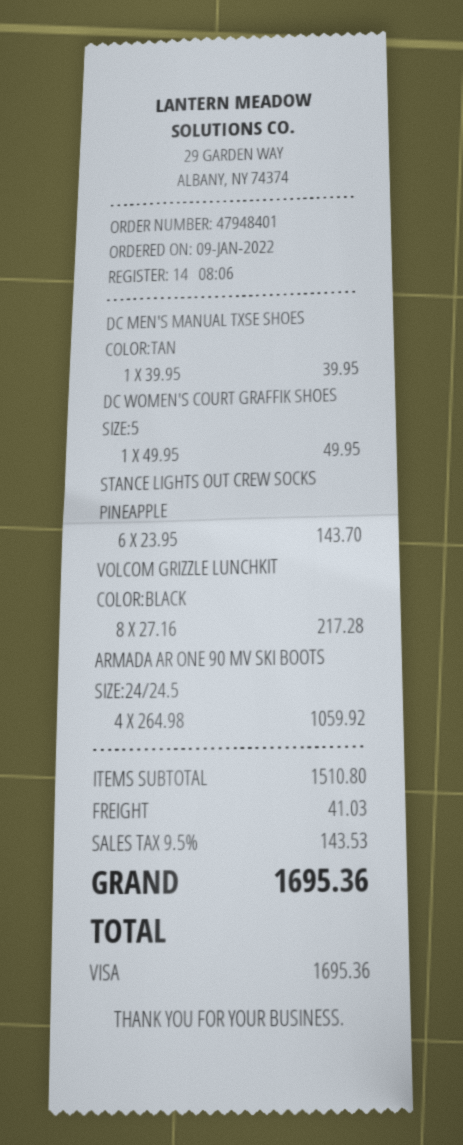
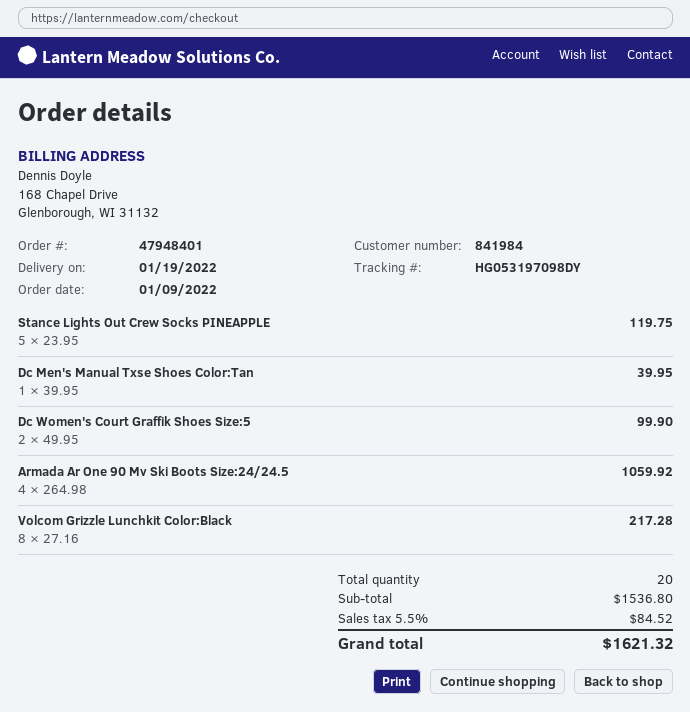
DC WOMEN'S COURT GRAFFIK SHOES SIZE:5: 1 x 49.95 = 49.95 -> 2 x 49.95 = 99.90
STANCE LIGHTS OUT CREW SOCKS PINEAPPLE: 6 x 23.95 = 143.70 -> 5 x 23.95 = 119.75
subtotal: 1510.80 -> 1536.80
shipping: 41.03 -> none
tax: 9.5% = 143.53 -> 5.5% = 84.52
total: 1695.36 -> 1621.32

